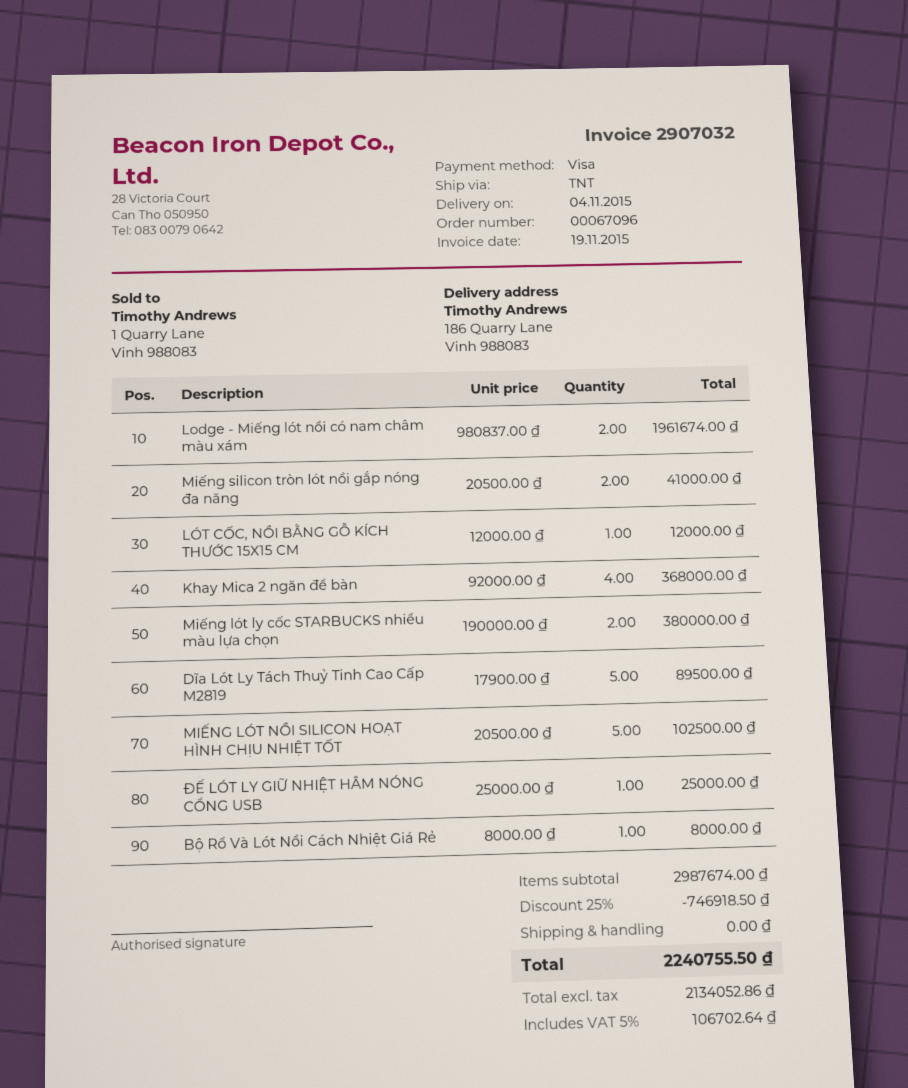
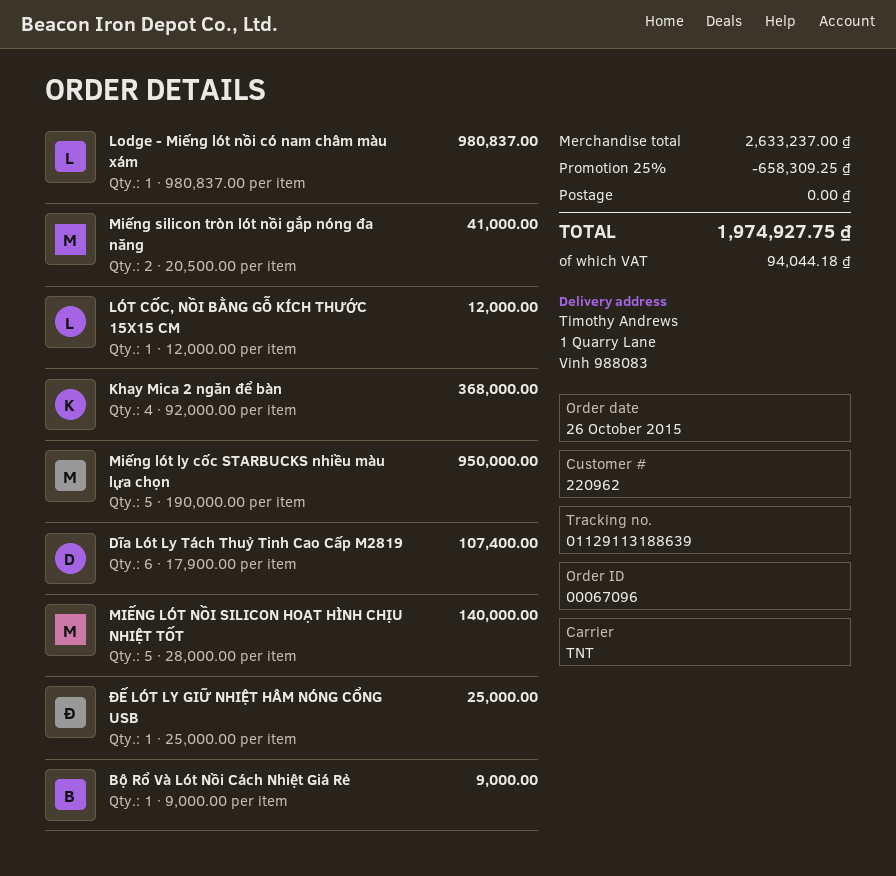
ship to: 186 Quarry Lane, Vinh 988083 -> 1 Quarry Lane, Vinh 988083
Lodge - Miếng lót nồi có nam châm màu xám: 2 x 980837.00 = 1961674.00 -> 1 x 980837.00 = 980837.00
Miếng lót ly cốc STARBUCKS nhiều màu lựa chọn: 2 x 190000.00 = 380000.00 -> 5 x 190000.00 = 950000.00
Dĩa Lót Ly Tách Thuỷ Tinh Cao Cấp M2819: 5 x 17900.00 = 89500.00 -> 6 x 17900.00 = 107400.00
MIẾNG LÓT NỒI SILICON HOẠT HÌNH CHỊU NHIỆT TỐT: 5 x 20500.00 = 102500.00 -> 5 x 28000.00 = 140000.00
Bộ Rổ Và Lót Nồi Cách Nhiệt Giá Rẻ: 1 x 8000.00 = 8000.00 -> 1 x 9000.00 = 9000.00
subtotal: 2987674.00 -> 2633237.00
discount: 25% = 746918.50 -> 25% = 658309.25
tax: 106702.64 -> 94044.18
total: 2240755.50 -> 1974927.75

